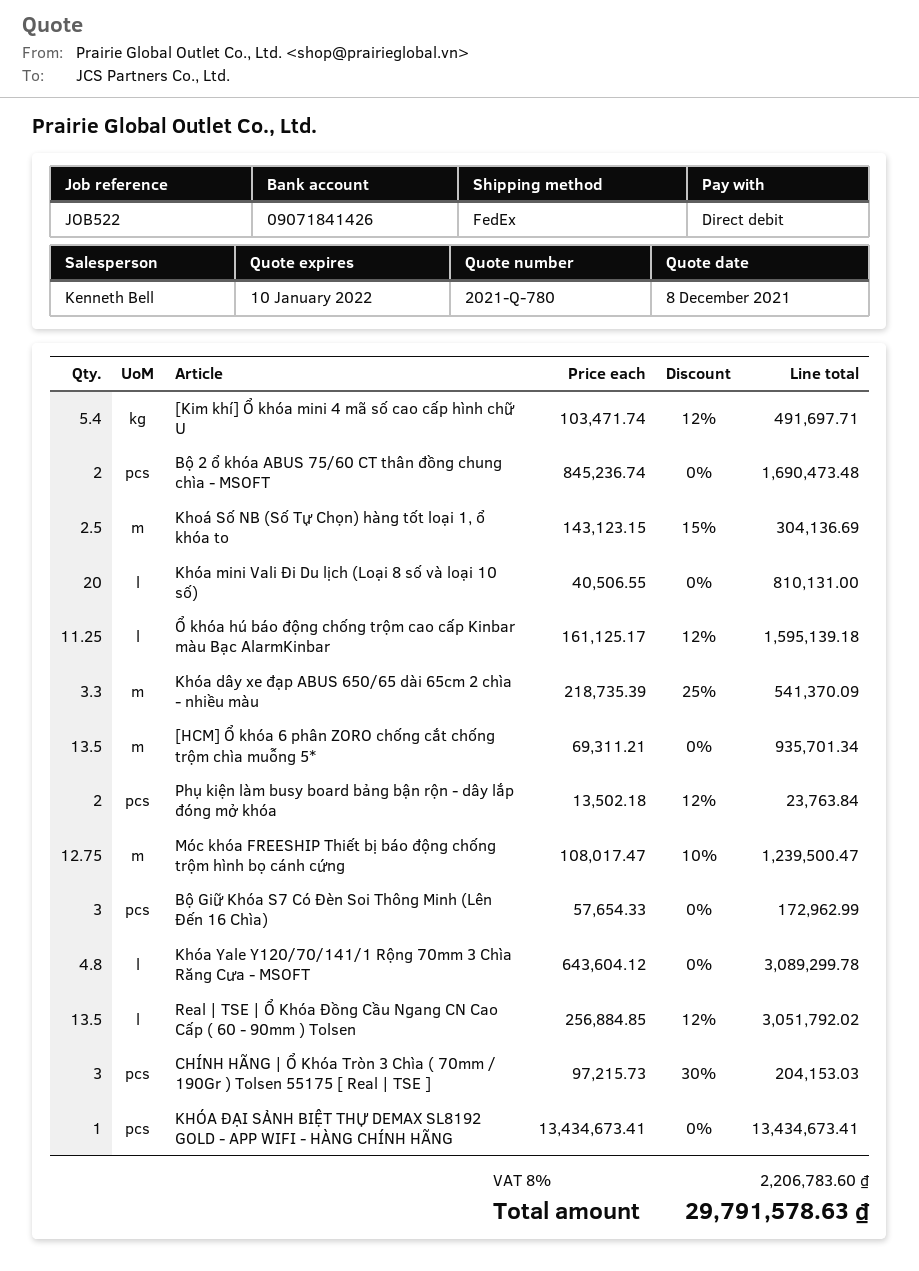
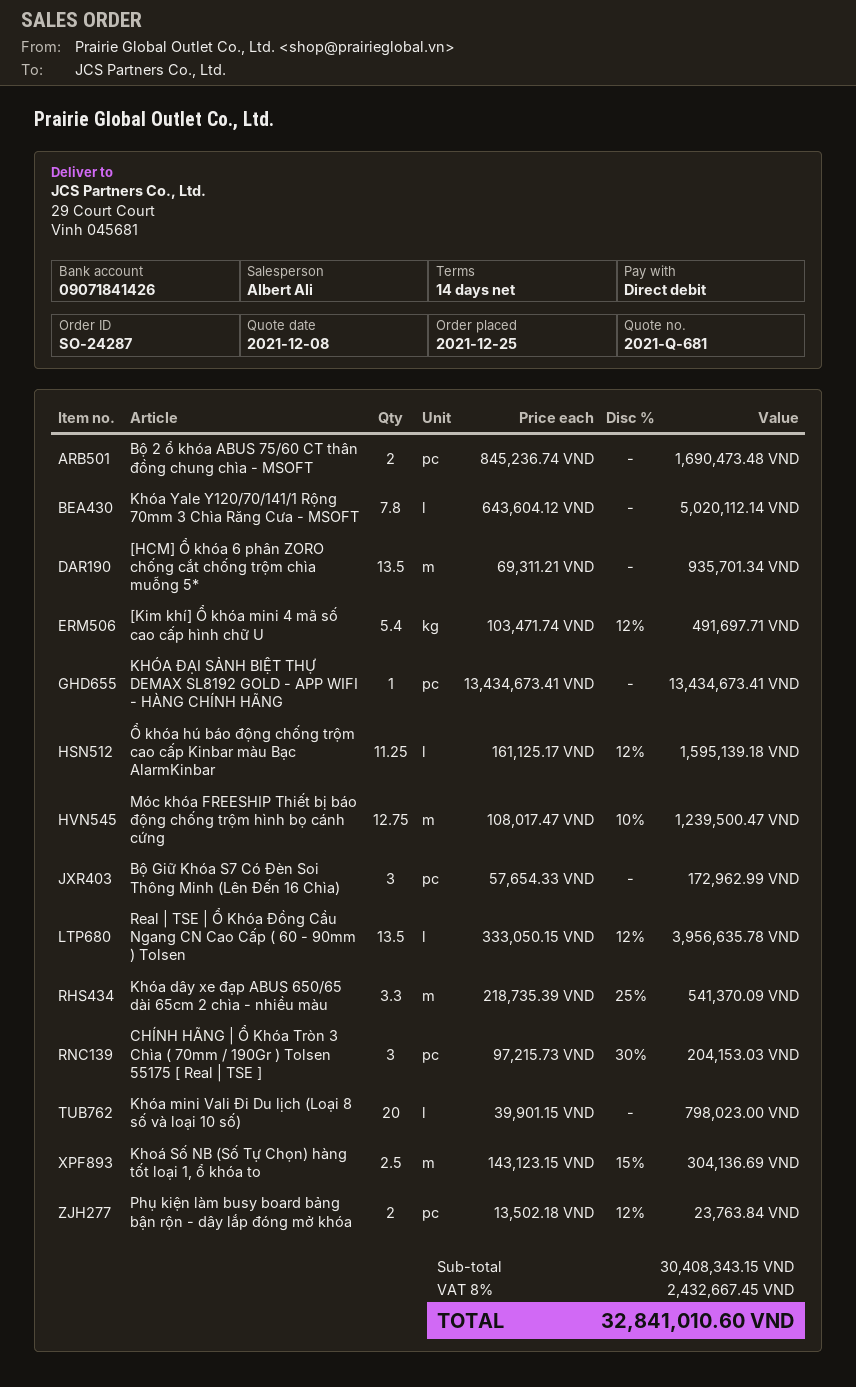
quote number: 2021-Q-780 -> 2021-Q-681
sales rep: Kenneth Bell -> Albert Ali
Khóa mini Vali Đi Du lịch (Loại 8 số và loại 10 số): 20 x 40506.55 = 810131.00 -> 20 x 39901.15 = 798023.00
Khóa Yale Y120/70/141/1 Rộng 70mm 3 Chìa Răng Cưa - MSOFT: 4.8 x 643604.12 = 3089299.78 -> 7.8 x 643604.12 = 5020112.14
Real | TSE | Ổ Khóa Đồng Cầu Ngang CN Cao Cấp ( 60 - 90mm ) Tolsen: 13.5 x 256884.85 - 12% = 3051792.02 -> 13.5 x 333050.15 - 12% = 3956635.78
tax: 8% = 2206783.60 -> 8% = 2432667.45
total: 29791578.63 -> 32841010.60

